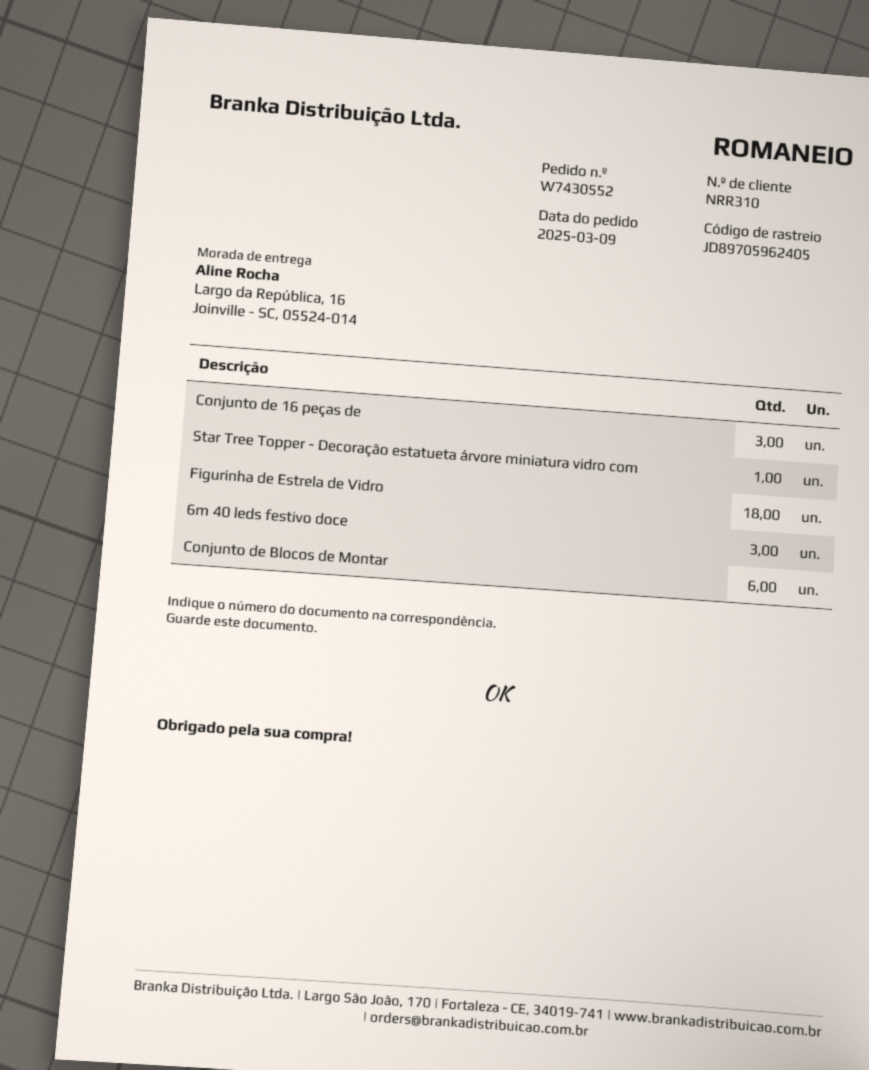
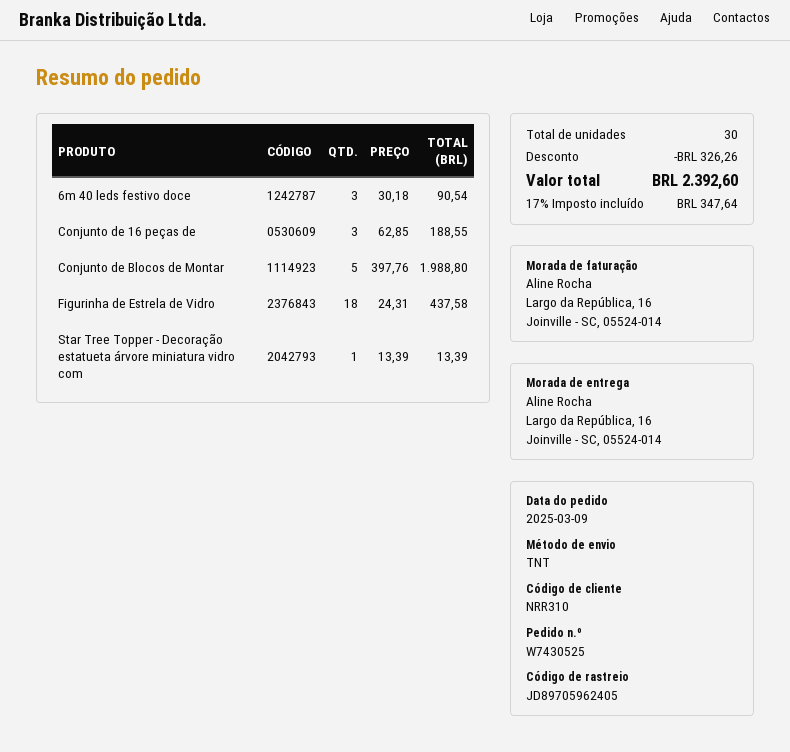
order number: W7430552 -> W7430525
Conjunto de Blocos de Montar: 6 -> 5

